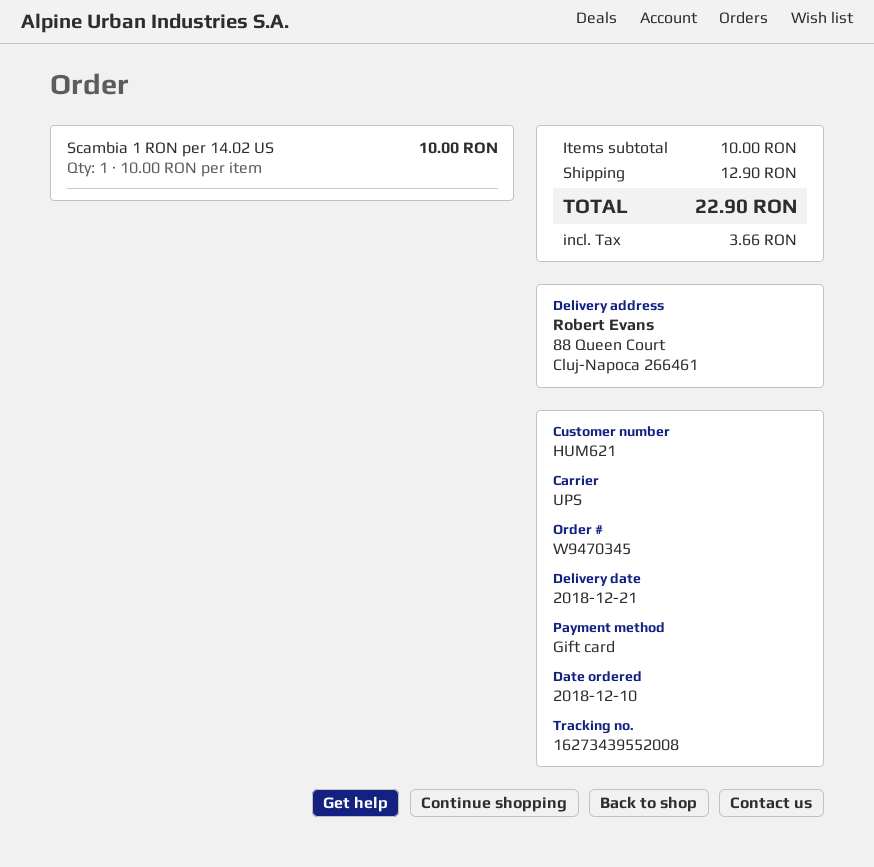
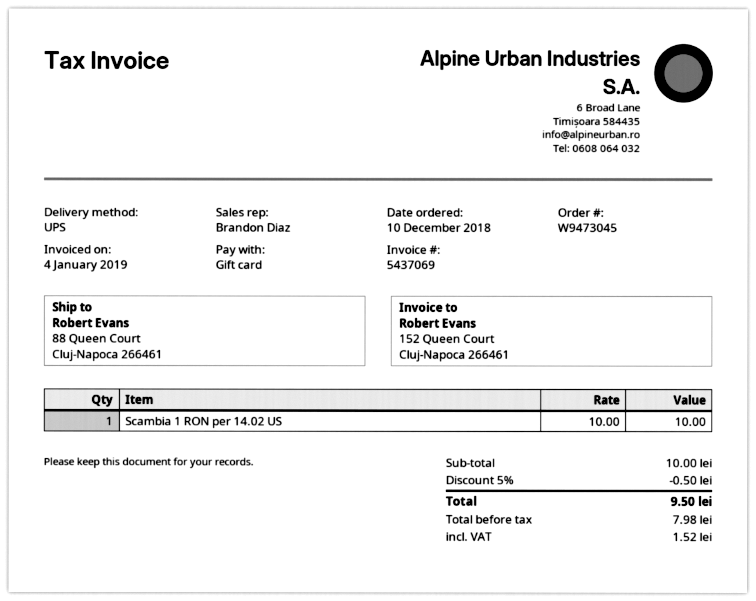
order number: W9470345 -> W9473045
discount: none -> 5% = 0.50
shipping: 12.90 -> none
tax: 3.66 -> 1.52
total: 22.90 -> 9.50

